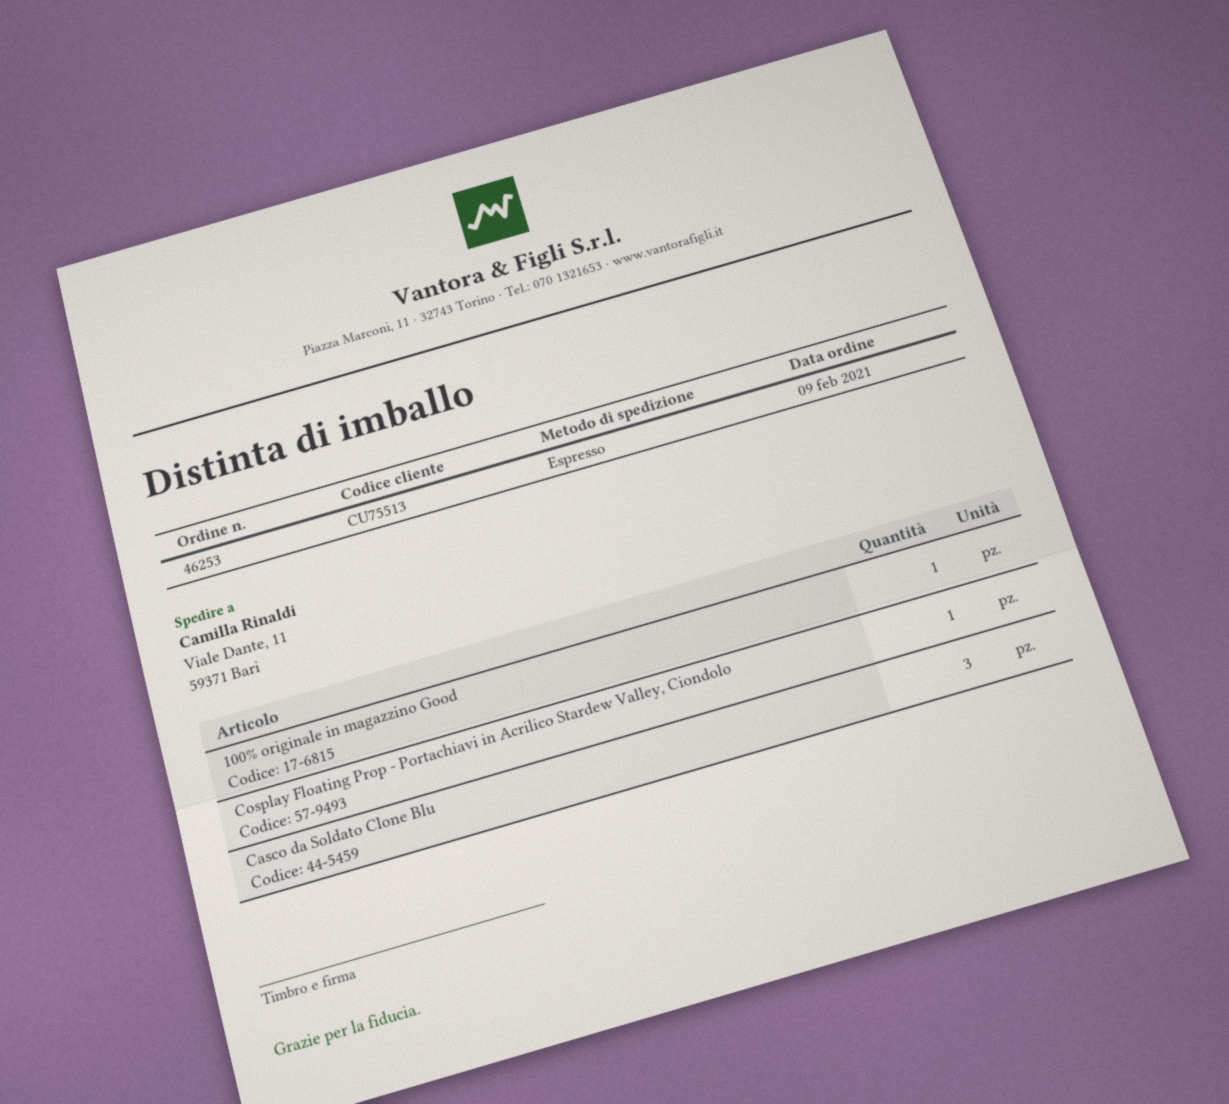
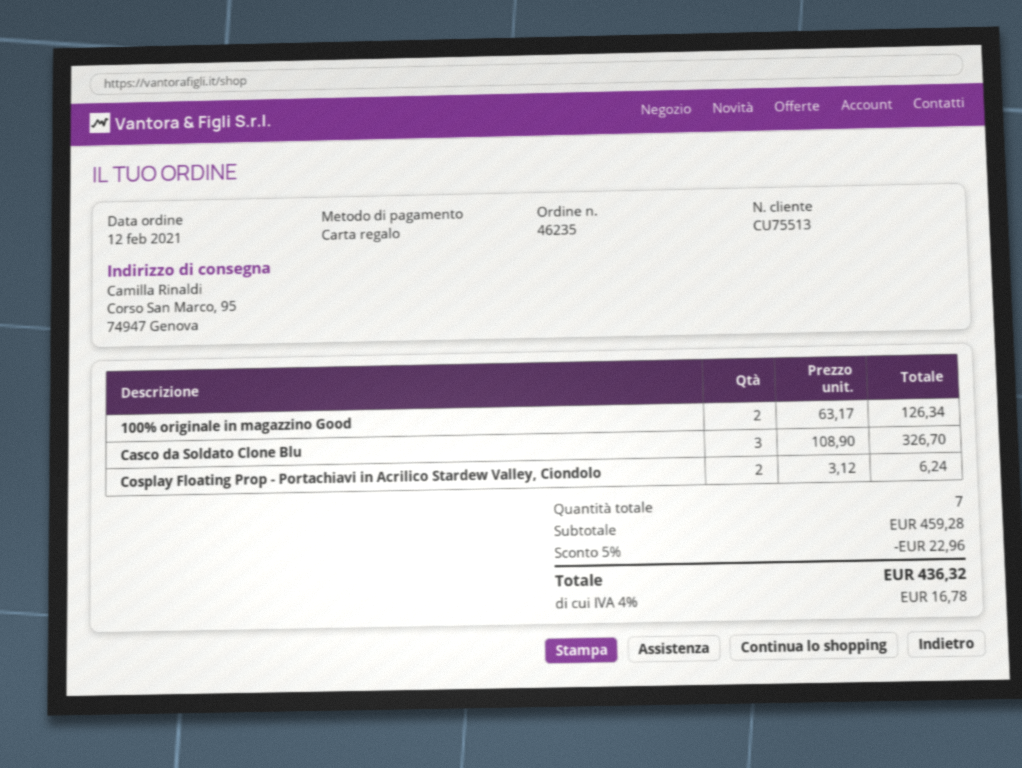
order number: 46253 -> 46235
order date: 2021-02-09 -> 2021-02-12
ship to: Viale Dante, 11, 59371 Bari -> Corso San Marco, 95, 74947 Genova
100% originale in magazzino Good: 1 -> 2
Cosplay Floating Prop - Portachiavi in Acrilico Stardew Valley, Ciondolo: 1 -> 2

